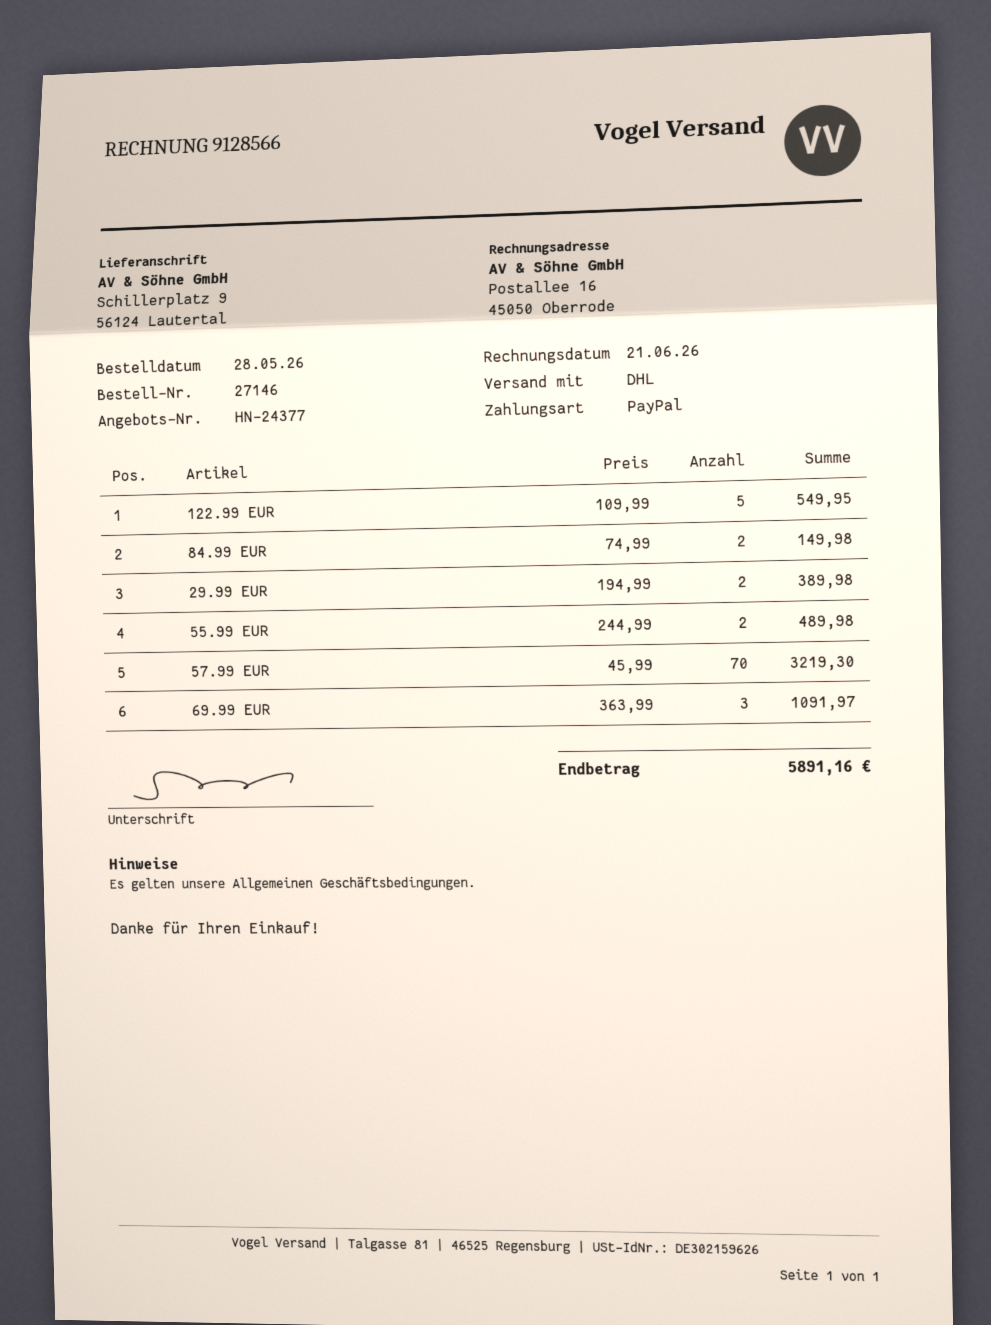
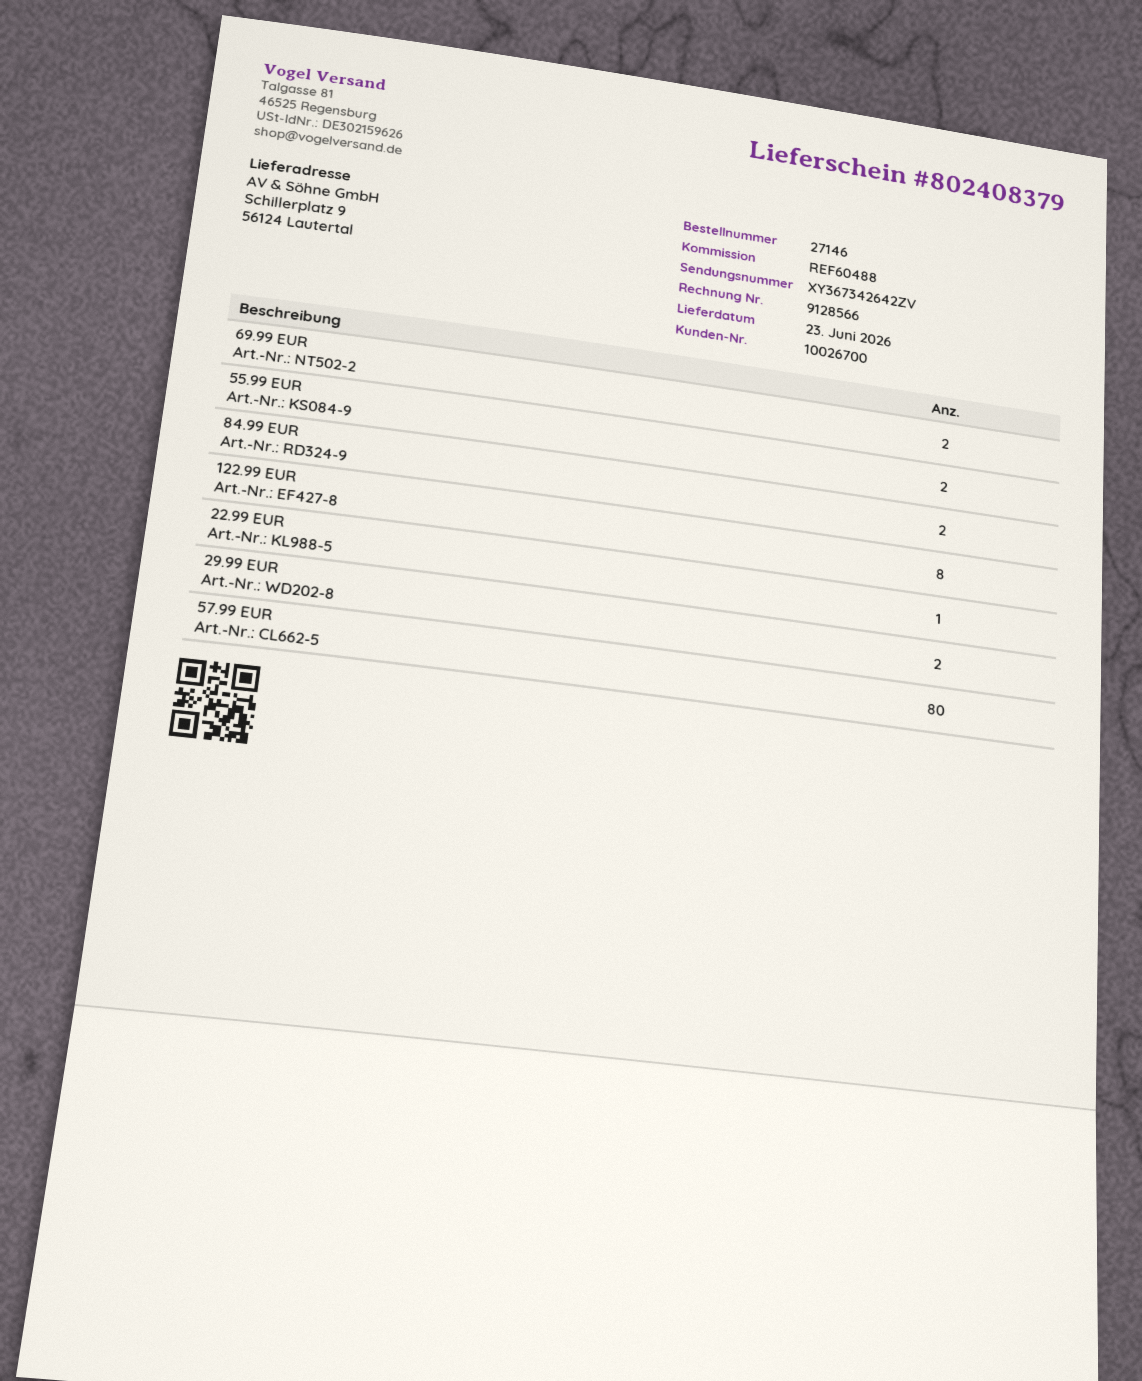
122.99 EUR: 5 -> 8
57.99 EUR: 70 -> 80
69.99 EUR: 3 -> 2
22.99 EUR: none -> 1

